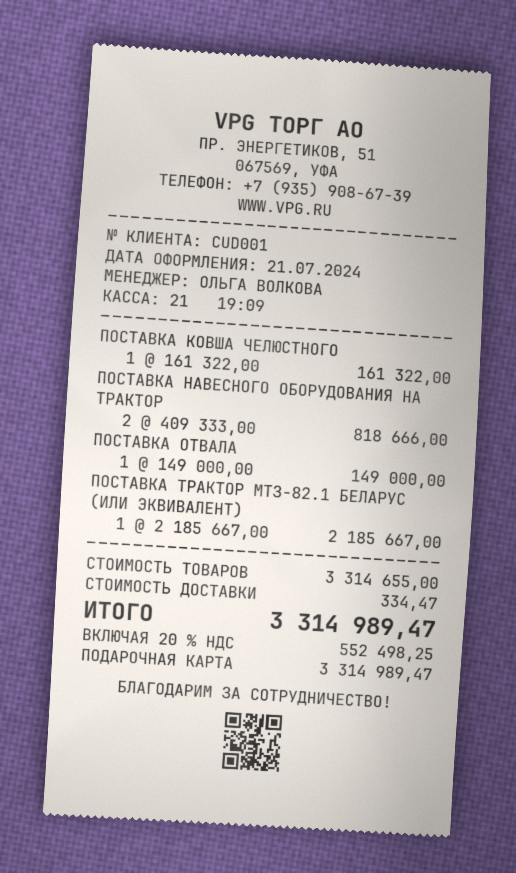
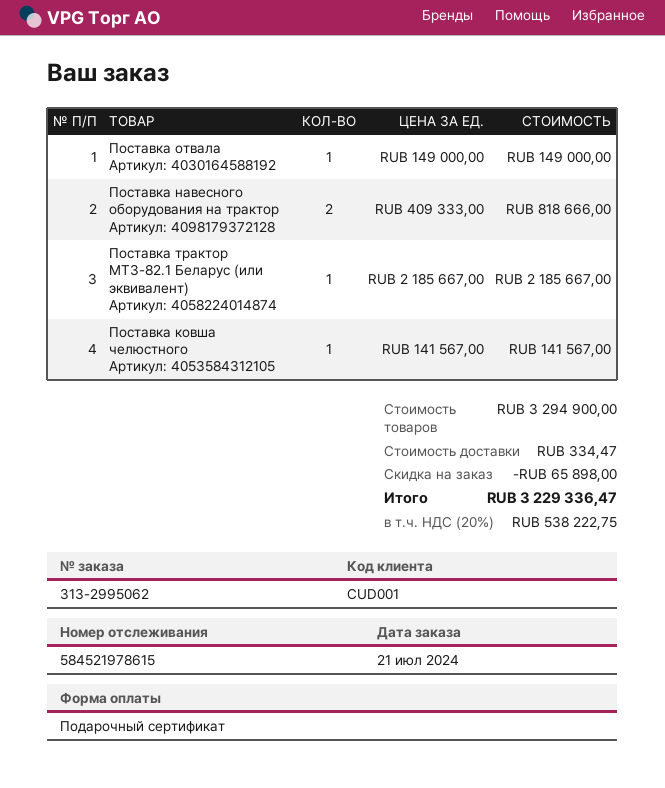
ПОСТАВКА КОВША ЧЕЛЮСТНОГО: 1 x 161322.00 = 161322.00 -> 1 x 141567.00 = 141567.00
subtotal: 3314655.00 -> 3294900.00
discount: none -> 65898.00
tax: 20% = 552498.25 -> 20% = 538222.75
total: 3314989.47 -> 3229336.47

